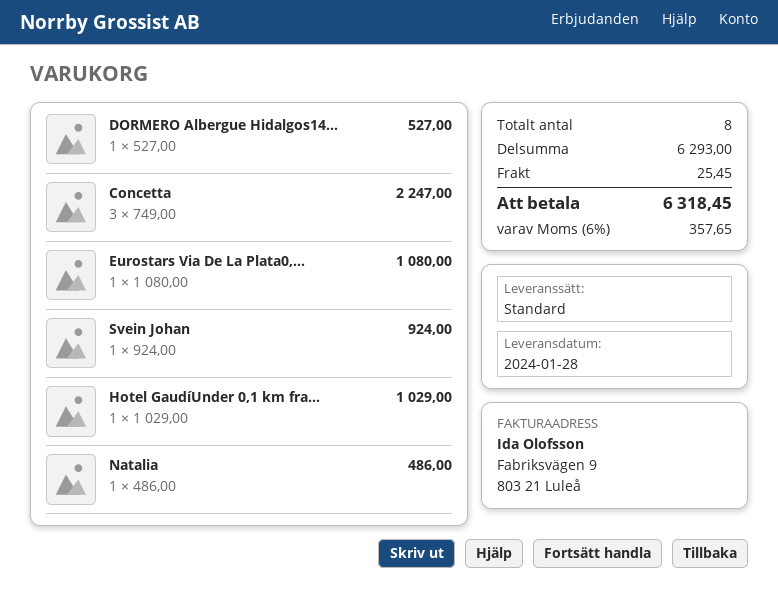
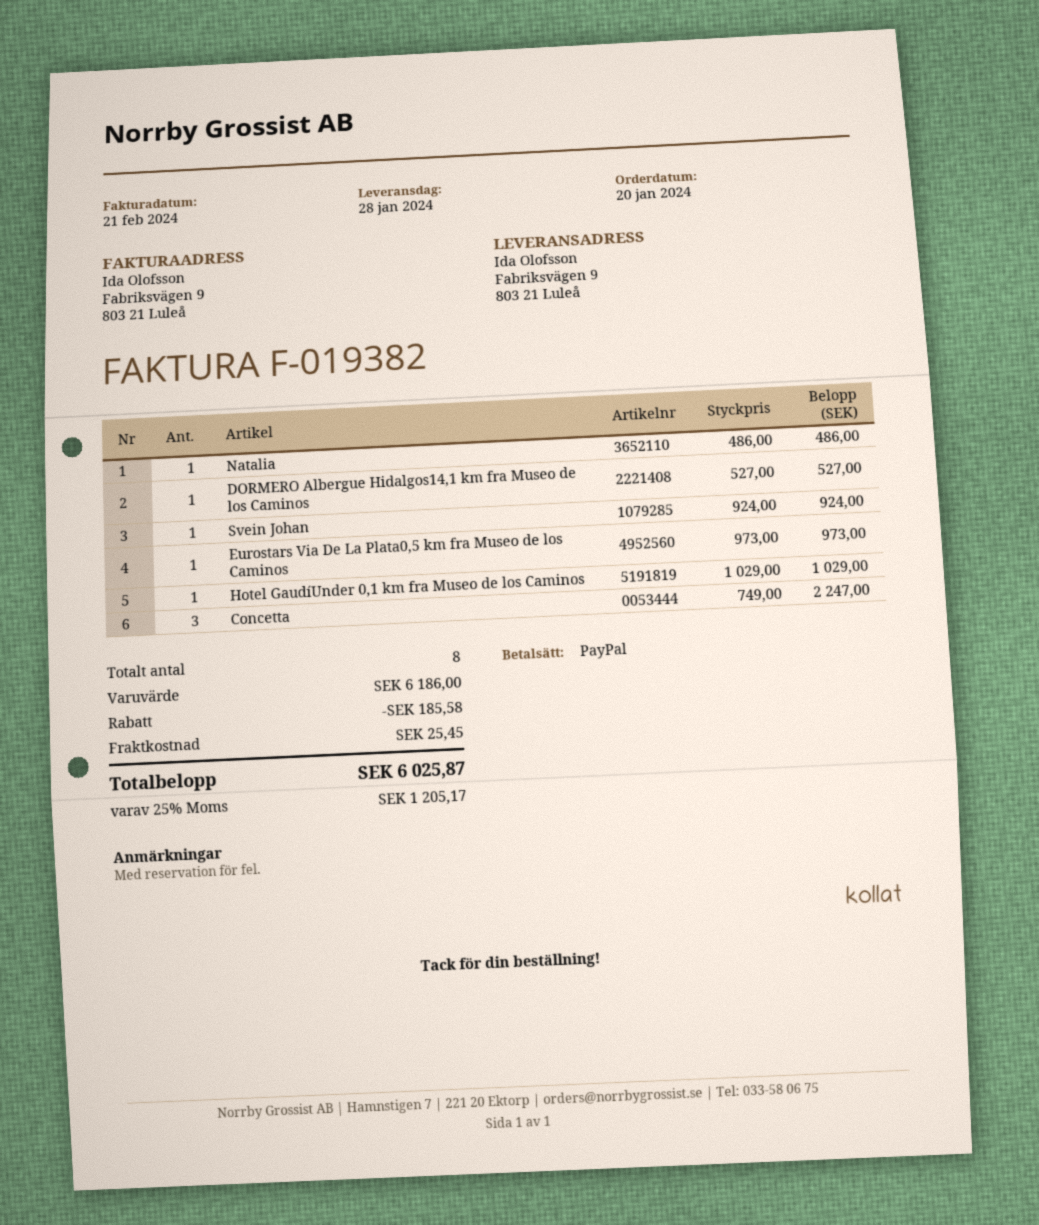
Eurostars Via De La Plata0,...: 1 x 1080.00 = 1080.00 -> 1 x 973.00 = 973.00
subtotal: 6293.00 -> 6186.00
discount: none -> 185.58
tax: 6% = 357.65 -> 25% = 1205.17
total: 6318.45 -> 6025.87

